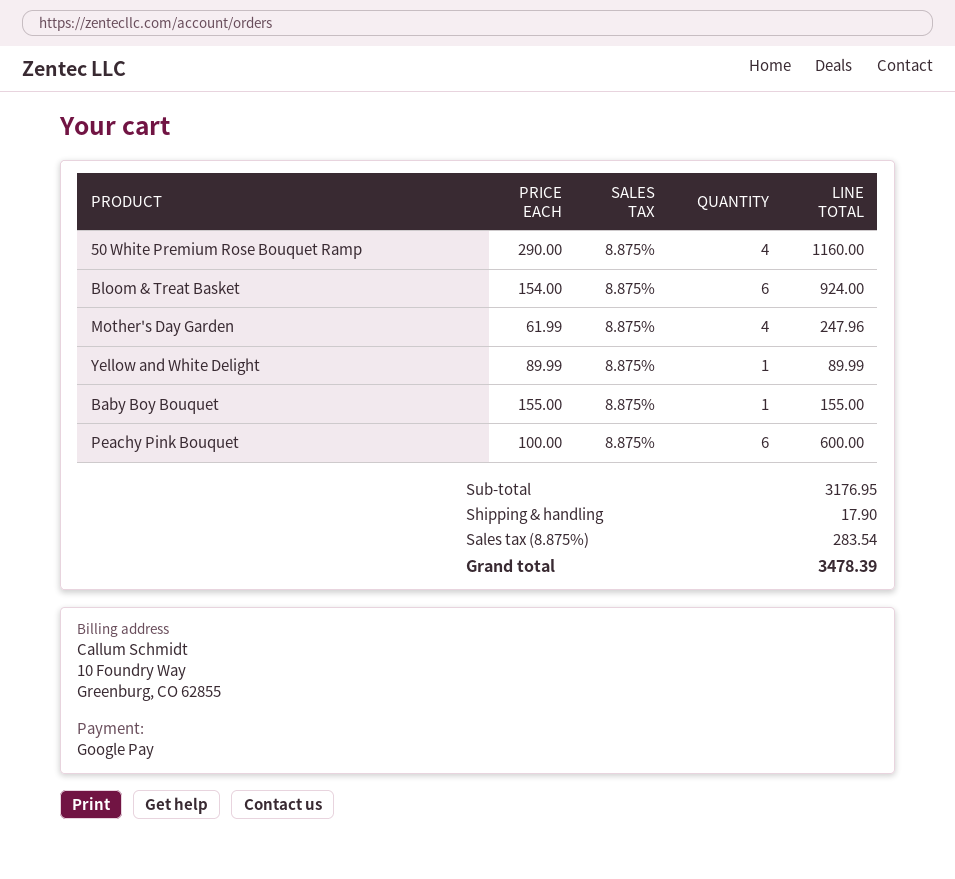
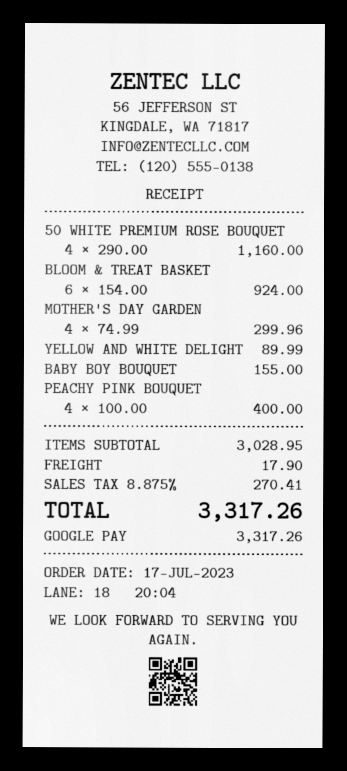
Mother's Day Garden: 4 x 61.99 = 247.96 -> 4 x 74.99 = 299.96
Peachy Pink Bouquet: 6 x 100.00 = 600.00 -> 4 x 100.00 = 400.00
subtotal: 3176.95 -> 3028.95
tax: 8.875% = 283.54 -> 8.875% = 270.41
total: 3478.39 -> 3317.26

